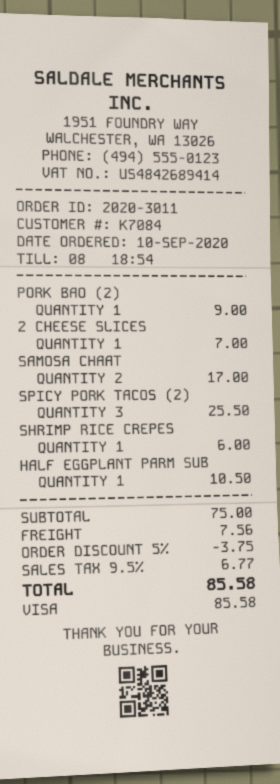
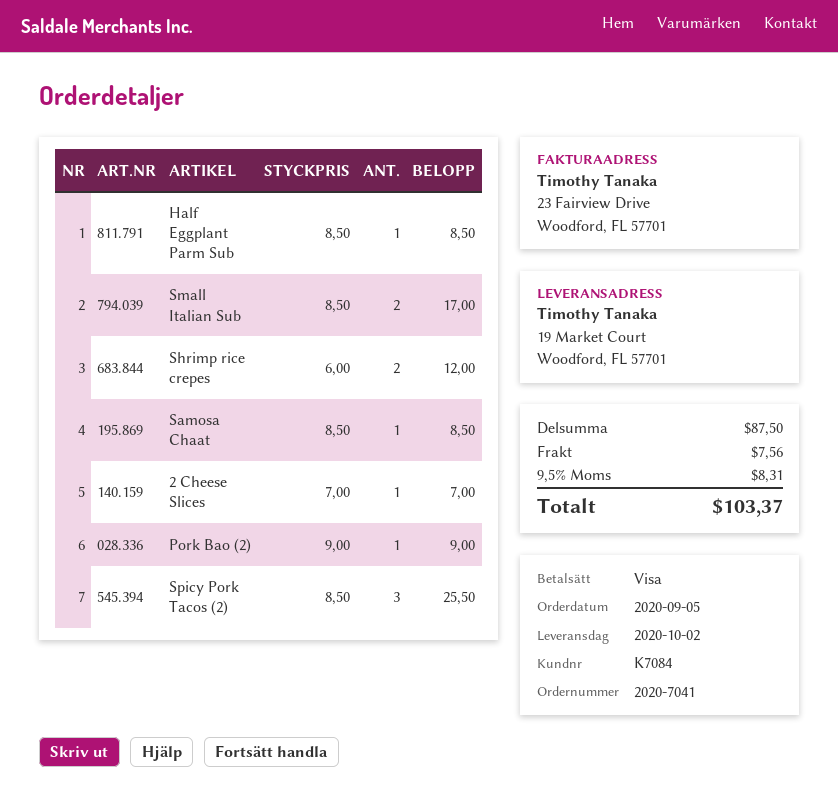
order number: 2020-3011 -> 2020-7041
order date: 2020-09-10 -> 2020-09-05
SAMOSA CHAAT: 2 for 17.00 -> 1 for 8.50
SHRIMP RICE CREPES: 1 for 6.00 -> 2 for 12.00
HALF EGGPLANT PARM SUB: 1 for 10.50 -> 1 for 8.50
Small Italian Sub: none -> 2 for 17.00
subtotal: 75.00 -> 87.50
discount: 5% = 3.75 -> none
tax: 9.5% = 6.77 -> 9.5% = 8.31
total: 85.58 -> 103.37

